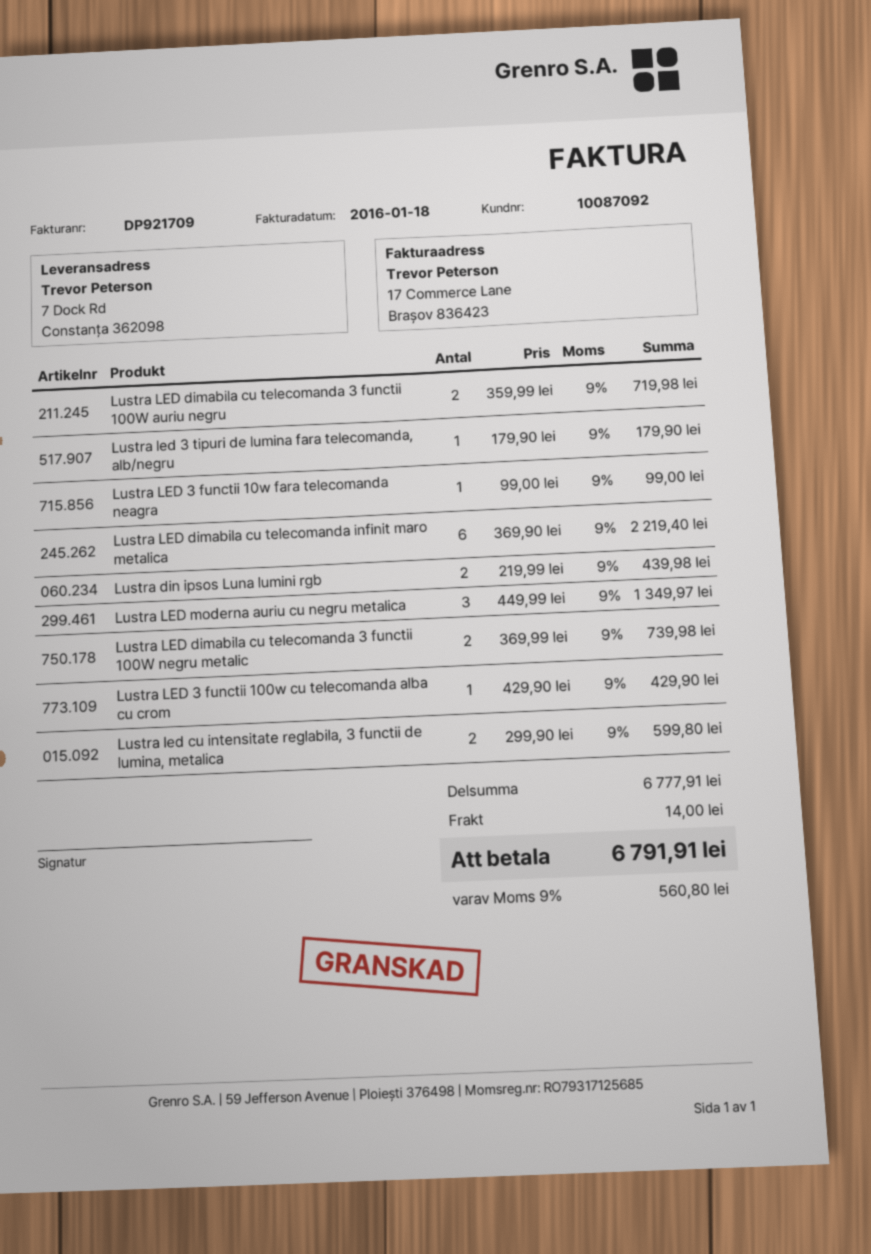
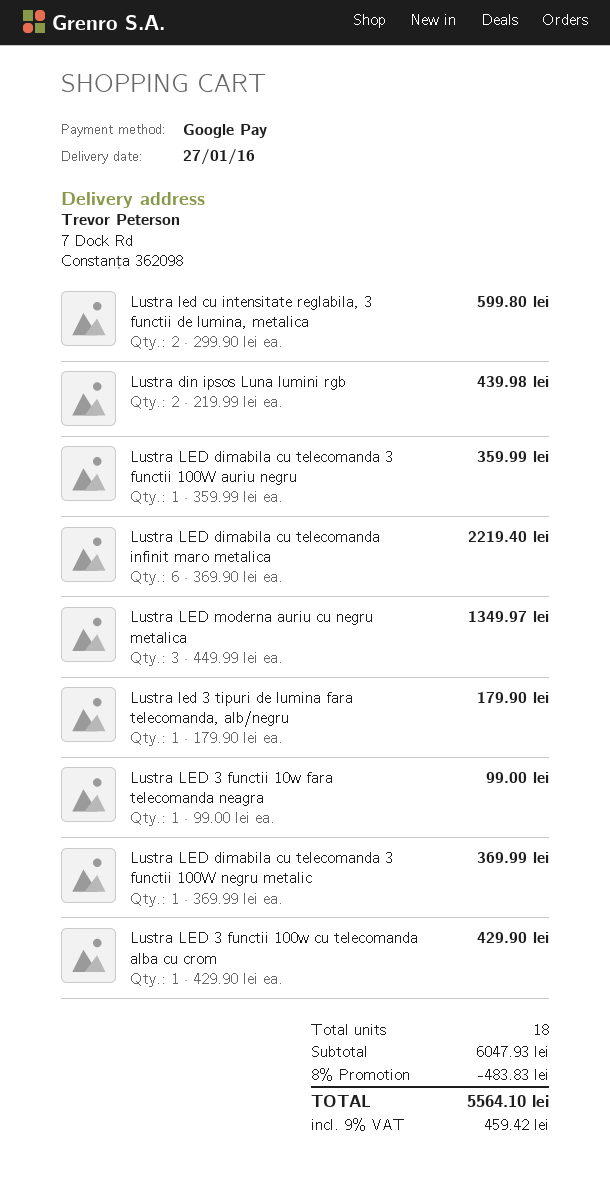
Lustra LED dimabila cu telecomanda 3 functii 100W auriu negru: 2 x 359.99 = 719.98 -> 1 x 359.99 = 359.99
Lustra LED dimabila cu telecomanda 3 functii 100W negru metalic: 2 x 369.99 = 739.98 -> 1 x 369.99 = 369.99
subtotal: 6777.91 -> 6047.93
discount: none -> 8% = 483.83
shipping: 14.00 -> none
tax: 9% = 560.80 -> 9% = 459.42
total: 6791.91 -> 5564.10

